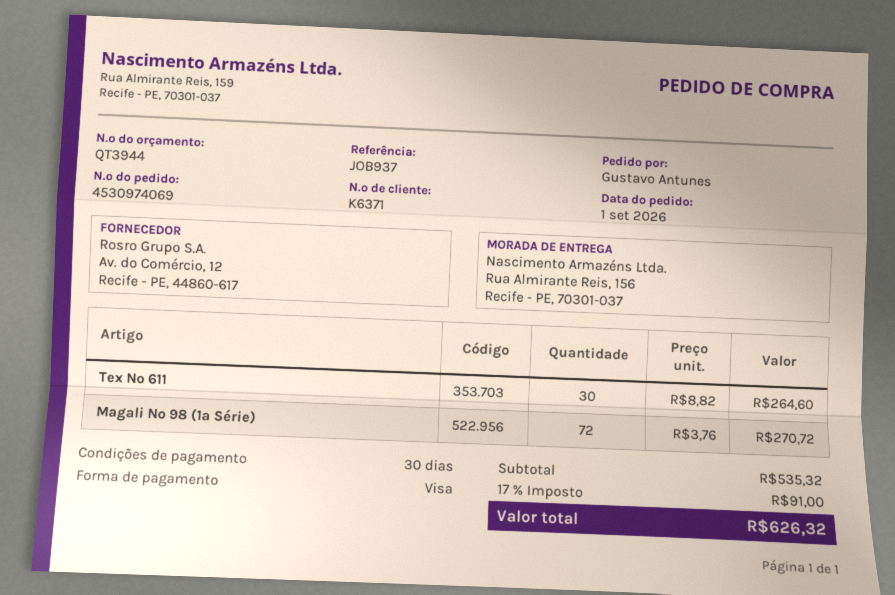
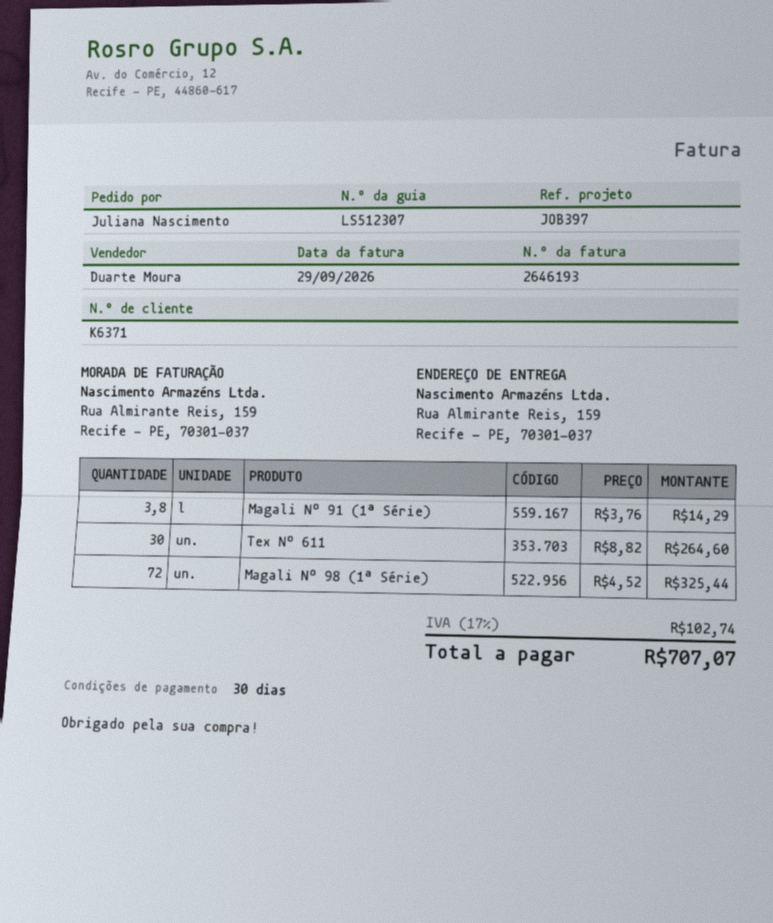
reference: JOB937 -> JOB397
ordered by: Gustavo Antunes -> Juliana Nascimento
ship to: Rua Almirante Reis, 156, Recife - PE, 70301-037 -> Rua Almirante Reis, 159, Recife - PE, 70301-037
Magali Nº 98 (1ª Série): 72 x 3.76 = 270.72 -> 72 x 4.52 = 325.44
Magali Nº 91 (1ª Série): none -> 3.8 x 3.76 = 14.29
tax: 17% = 91.00 -> 17% = 102.74
total: 626.32 -> 707.07

